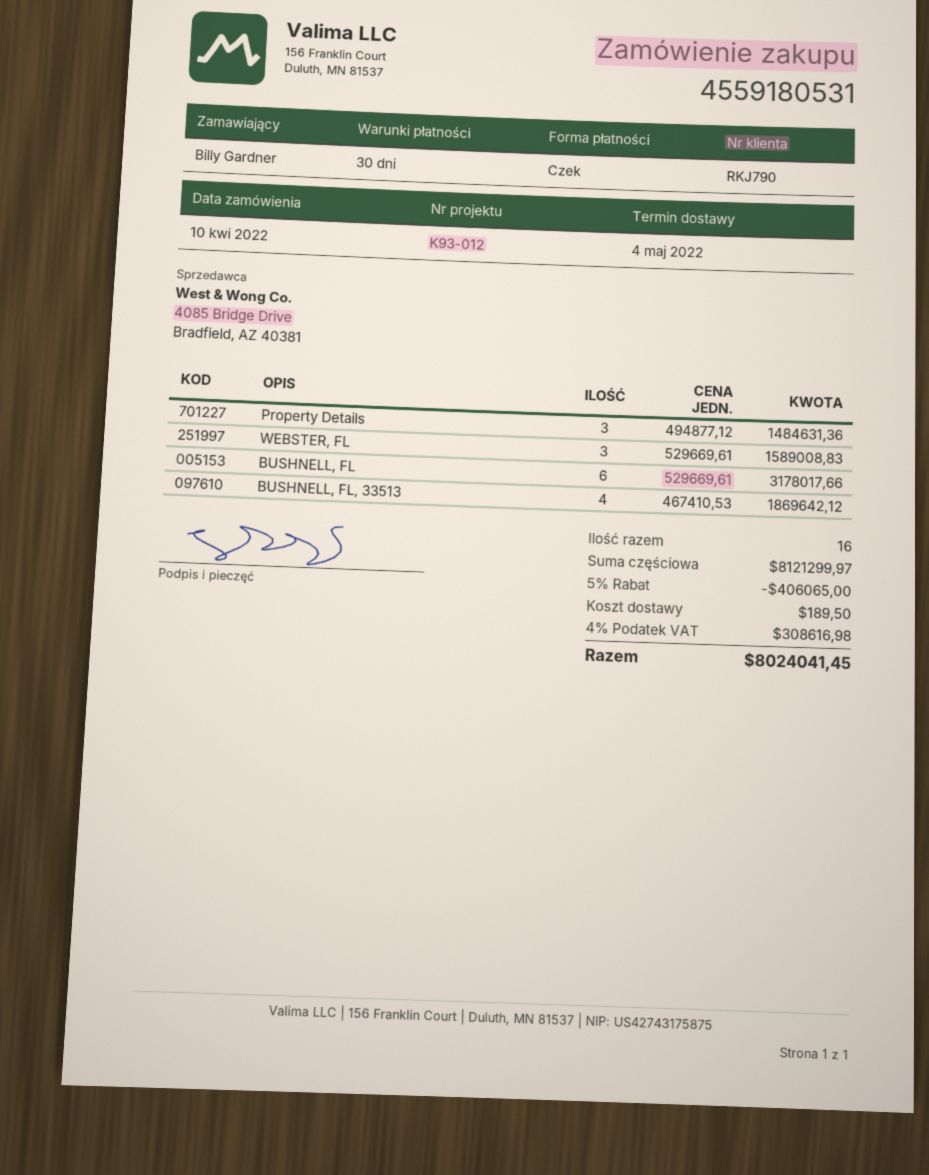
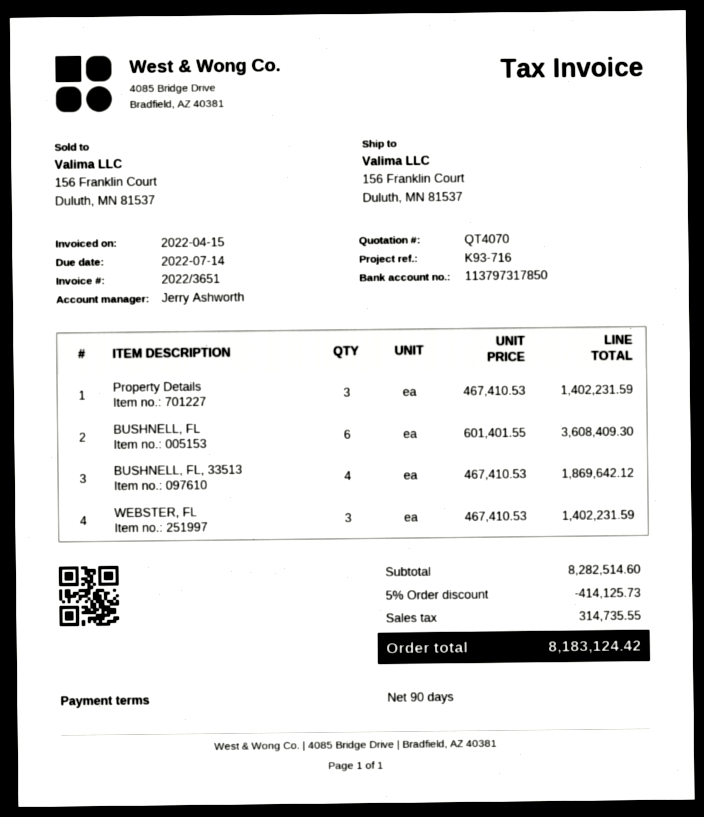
payment terms: 30 days -> 90 days
reference: K93-012 -> K93-716
Property Details: 3 x 494877.12 = 1484631.36 -> 3 x 467410.53 = 1402231.59
WEBSTER, FL: 3 x 529669.61 = 1589008.83 -> 3 x 467410.53 = 1402231.59
BUSHNELL, FL: 6 x 529669.61 = 3178017.66 -> 6 x 601401.55 = 3608409.30
subtotal: 8121299.97 -> 8282514.60
discount: 5% = 406065.00 -> 5% = 414125.73
shipping: 189.50 -> none
tax: 308616.98 -> 314735.55
total: 8024041.45 -> 8183124.42

